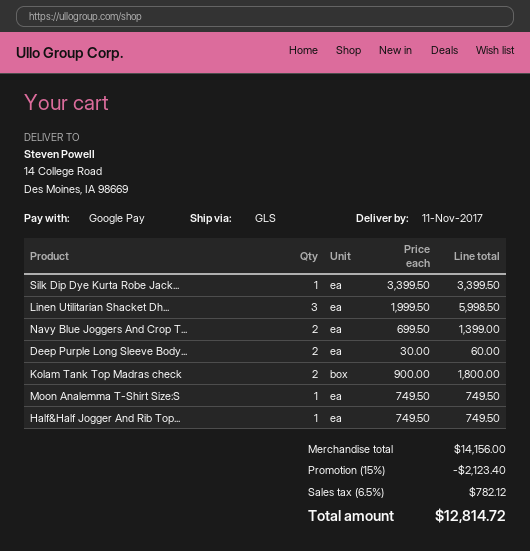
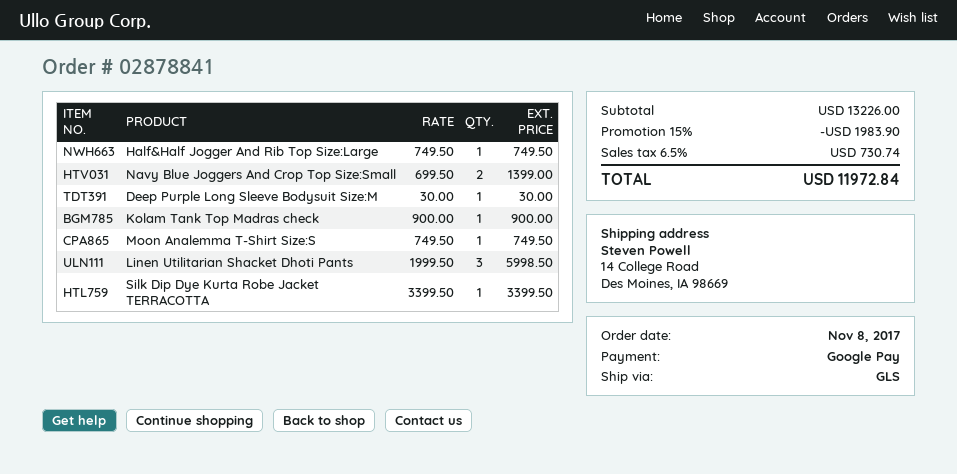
Deep Purple Long Sleeve Body...: 2 x 30.00 = 60.00 -> 1 x 30.00 = 30.00
Kolam Tank Top Madras check: 2 x 900.00 = 1800.00 -> 1 x 900.00 = 900.00
subtotal: 14156.00 -> 13226.00
discount: 15% = 2123.40 -> 15% = 1983.90
tax: 6.5% = 782.12 -> 6.5% = 730.74
total: 12814.72 -> 11972.84

